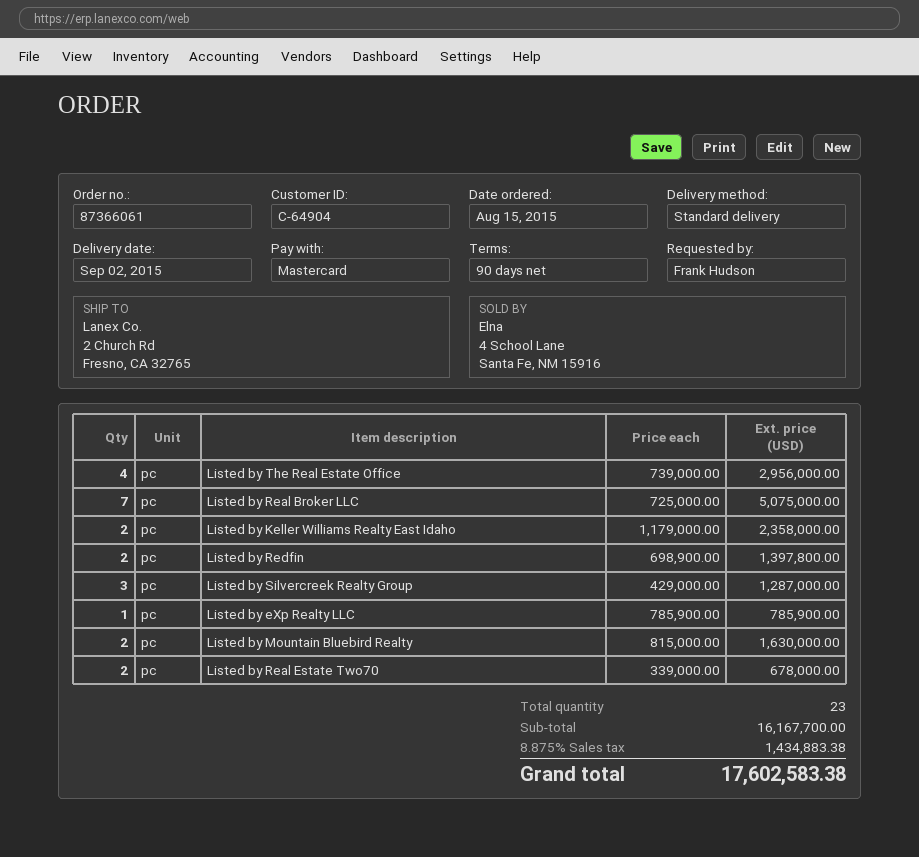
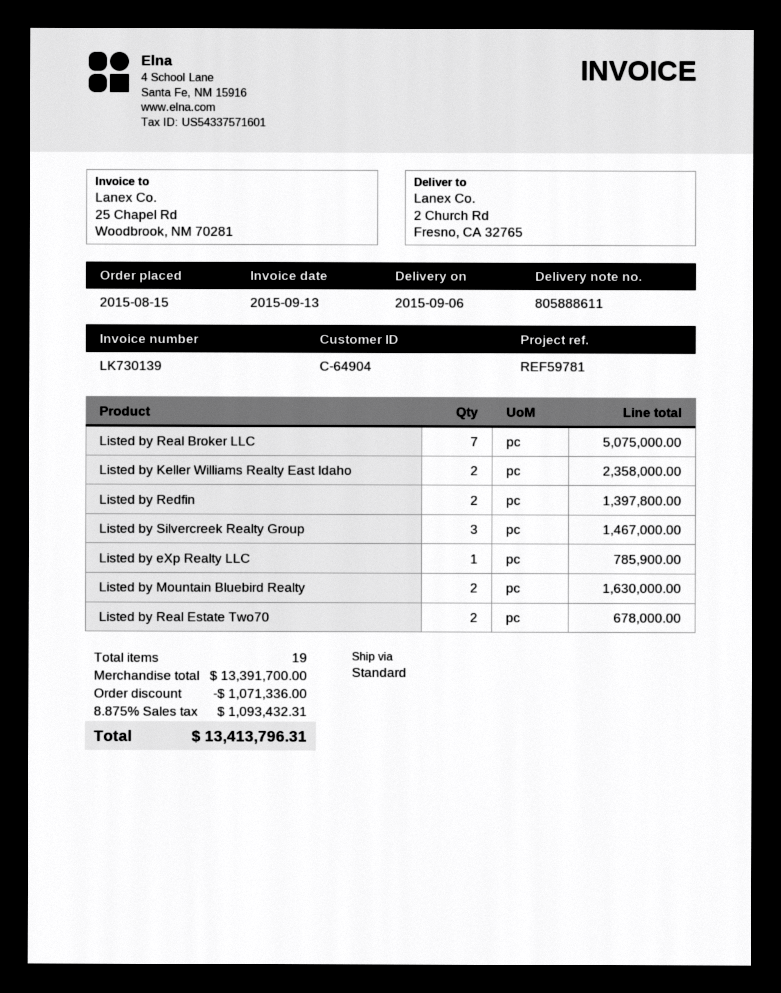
delivery date: 2015-09-02 -> 2015-09-06
Listed by The Real Estate Office: 4 for 2956000.00 -> none
Listed by Silvercreek Realty Group: 3 for 1287000.00 -> 3 for 1467000.00
total quantity: 23 -> 19
subtotal: 16167700.00 -> 13391700.00
discount: none -> 1071336.00
tax: 8.875% = 1434883.38 -> 8.875% = 1093432.31
total: 17602583.38 -> 13413796.31

